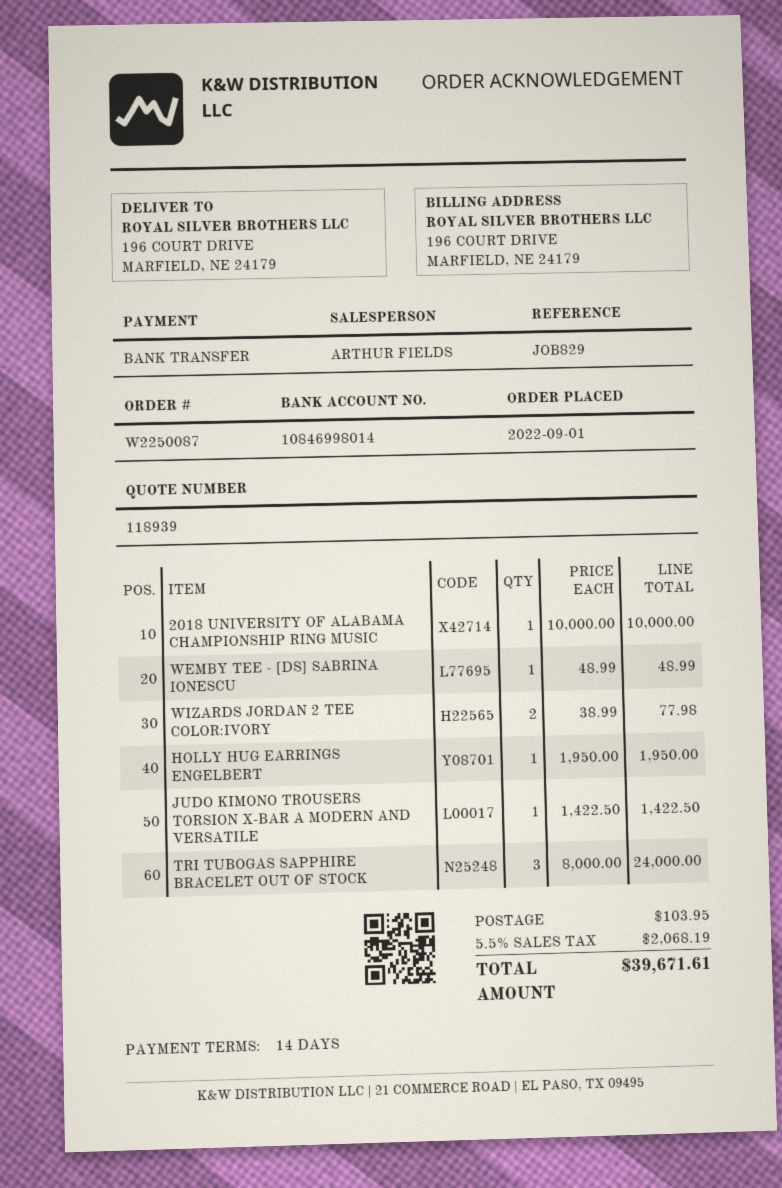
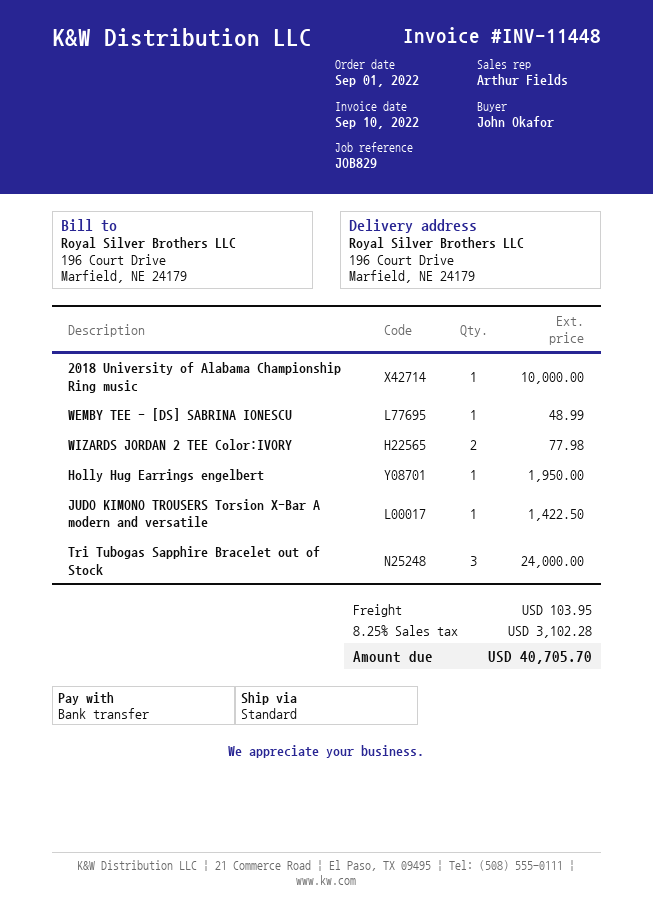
tax: 5.5% = 2068.19 -> 8.25% = 3102.28
total: 39671.61 -> 40705.70

